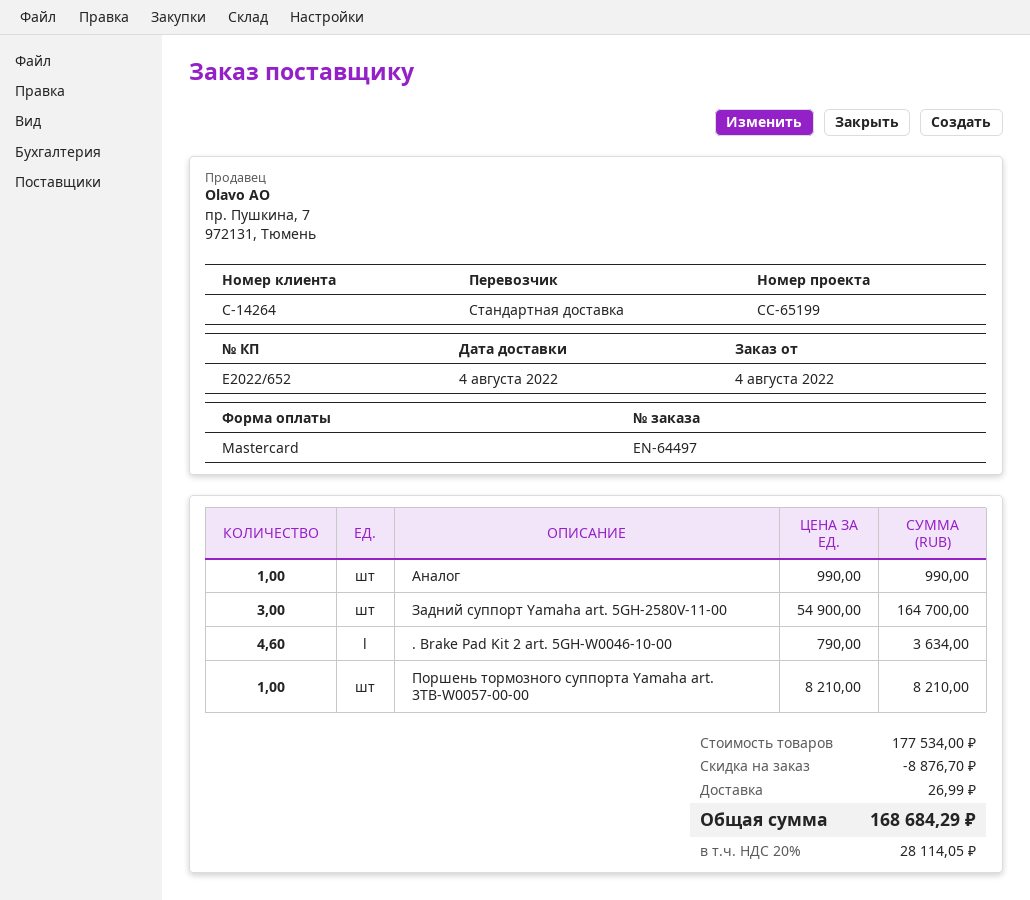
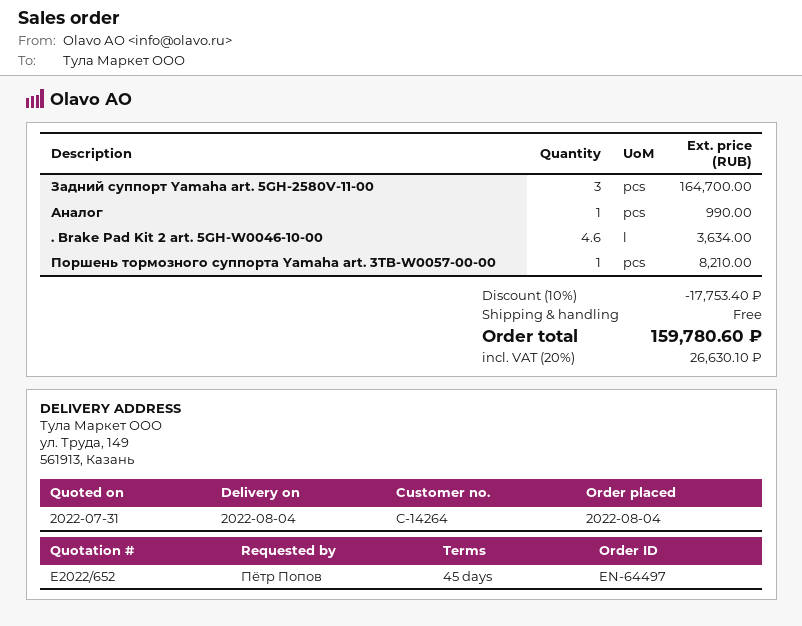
discount: 8876.70 -> 17753.40
shipping: 26.99 -> 0.00
tax: 20% = 28114.05 -> 20% = 26630.10
total: 168684.29 -> 159780.60

